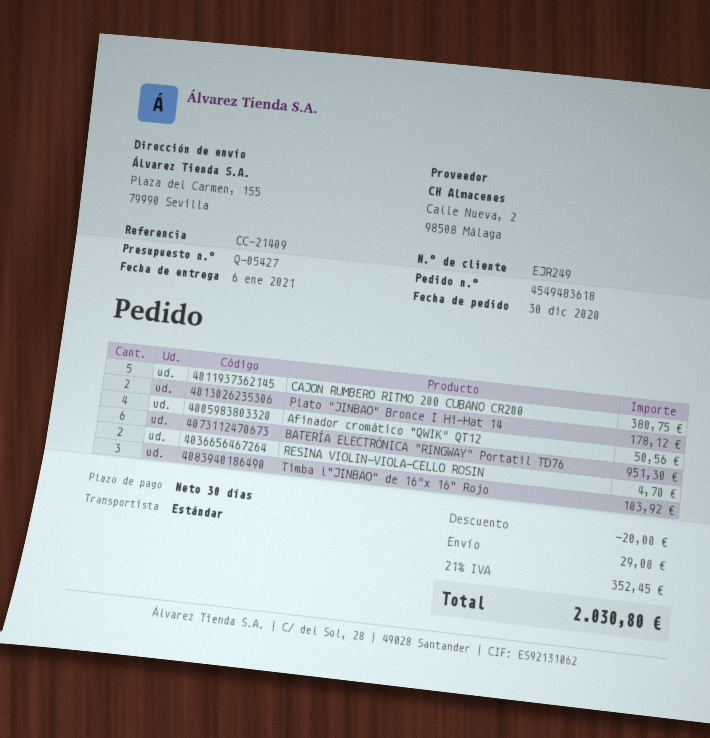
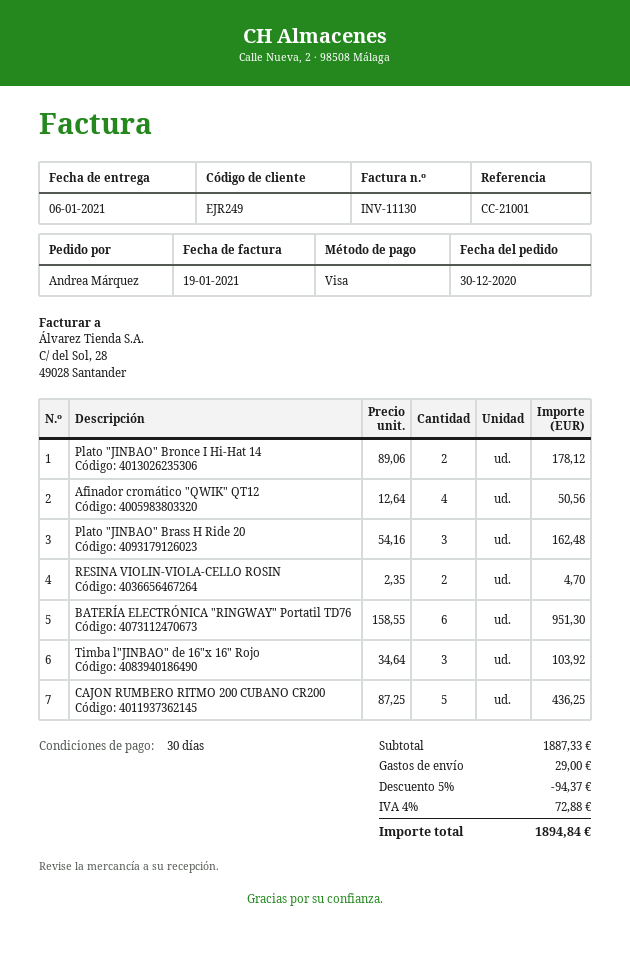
reference: CC-21409 -> CC-21001
CAJON RUMBERO RITMO 200 CUBANO CR200: 5 for 380.75 -> 5 for 436.25
Plato "JINBAO" Brass H Ride 20: none -> 3 for 162.48
discount: 20.00 -> 94.37
tax: 21% = 352.45 -> 4% = 72.88
total: 2030.80 -> 1894.84

